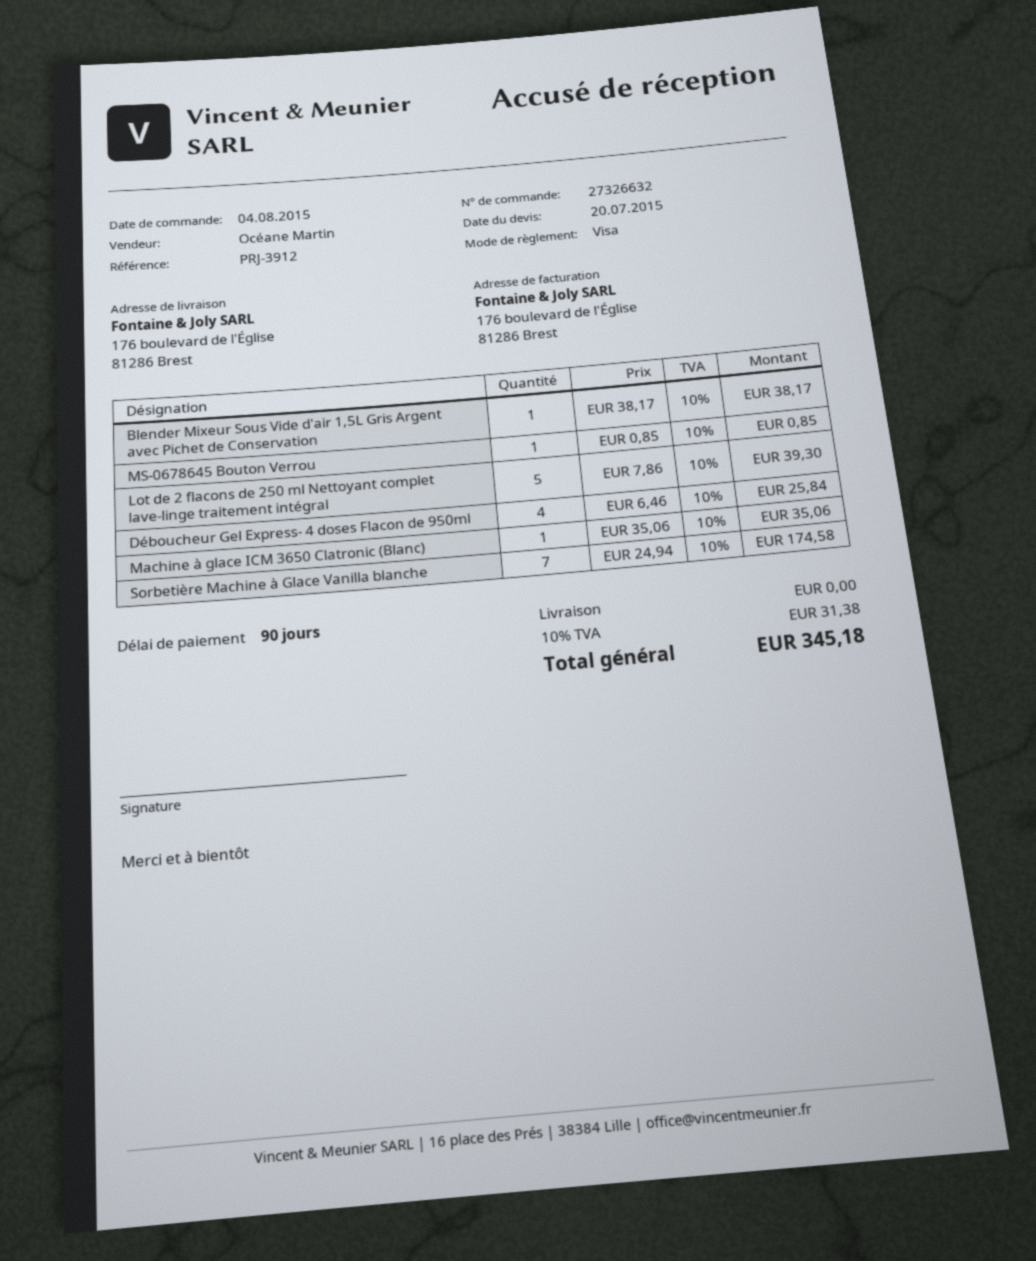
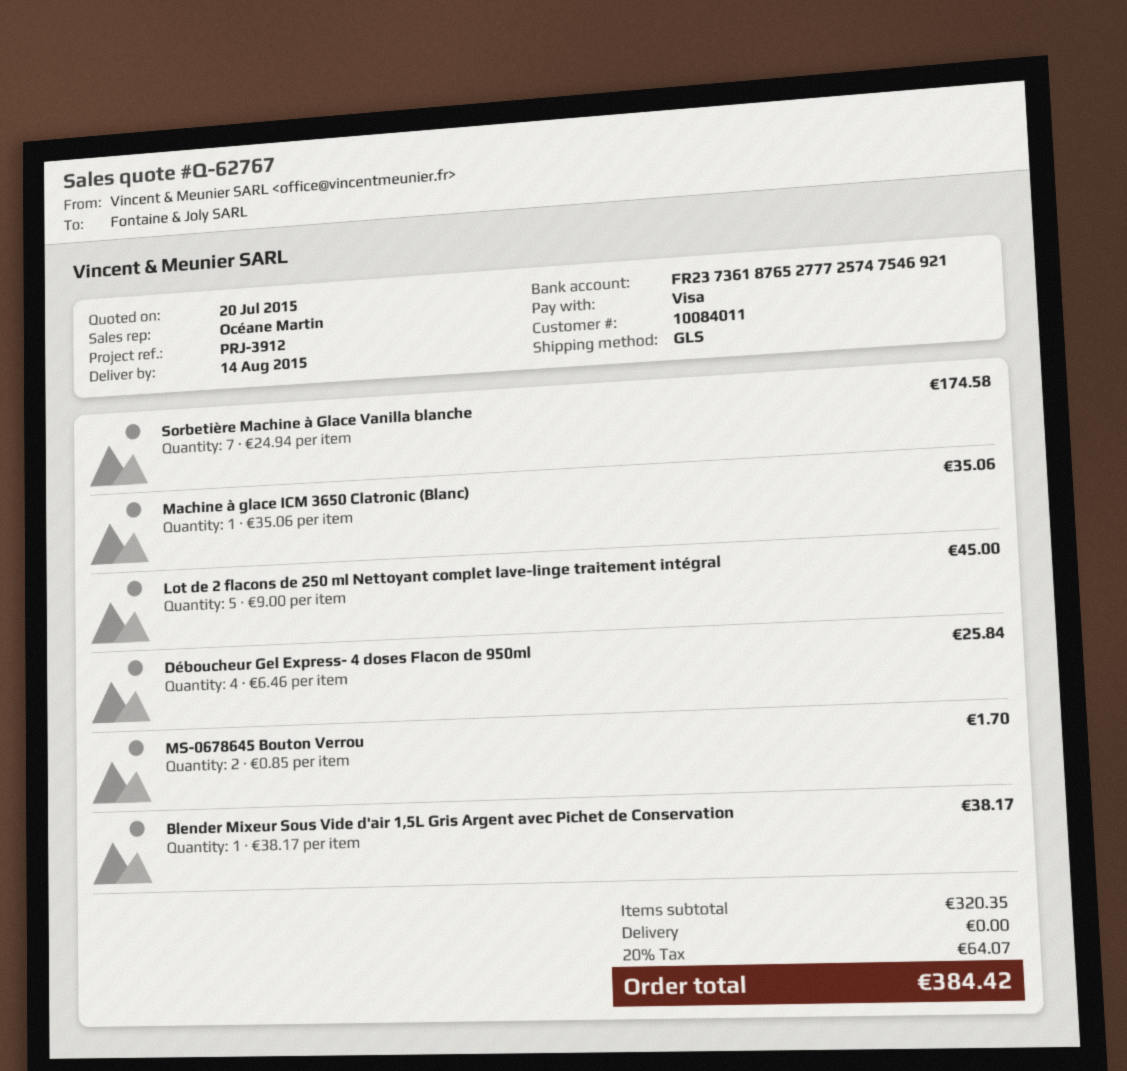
MS-0678645 Bouton Verrou: 1 x 0.85 = 0.85 -> 2 x 0.85 = 1.70
Lot de 2 flacons de 250 ml Nettoyant complet lave-linge traitement intégral: 5 x 7.86 = 39.30 -> 5 x 9.00 = 45.00
tax: 10% = 31.38 -> 20% = 64.07
total: 345.18 -> 384.42

